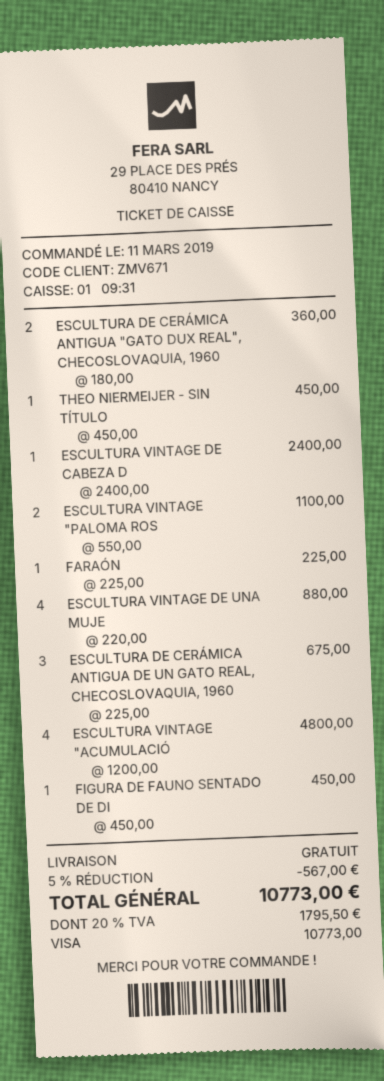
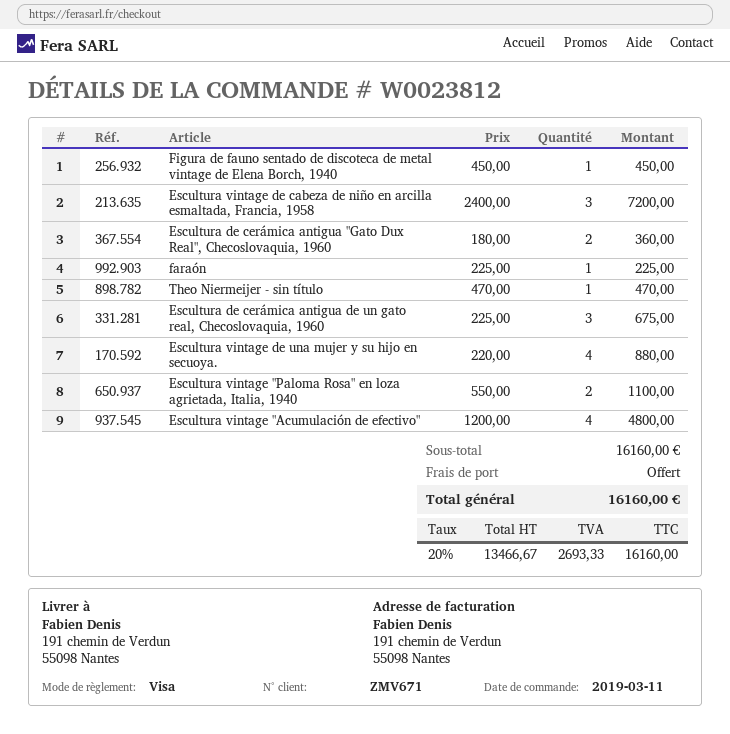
THEO NIERMEIJER - SIN TÍTULO: 1 x 450.00 = 450.00 -> 1 x 470.00 = 470.00
ESCULTURA VINTAGE DE CABEZA D: 1 x 2400.00 = 2400.00 -> 3 x 2400.00 = 7200.00
discount: 5% = 567.00 -> none
tax: 20% = 1795.50 -> 20% = 2693.33
total: 10773.00 -> 16160.00

